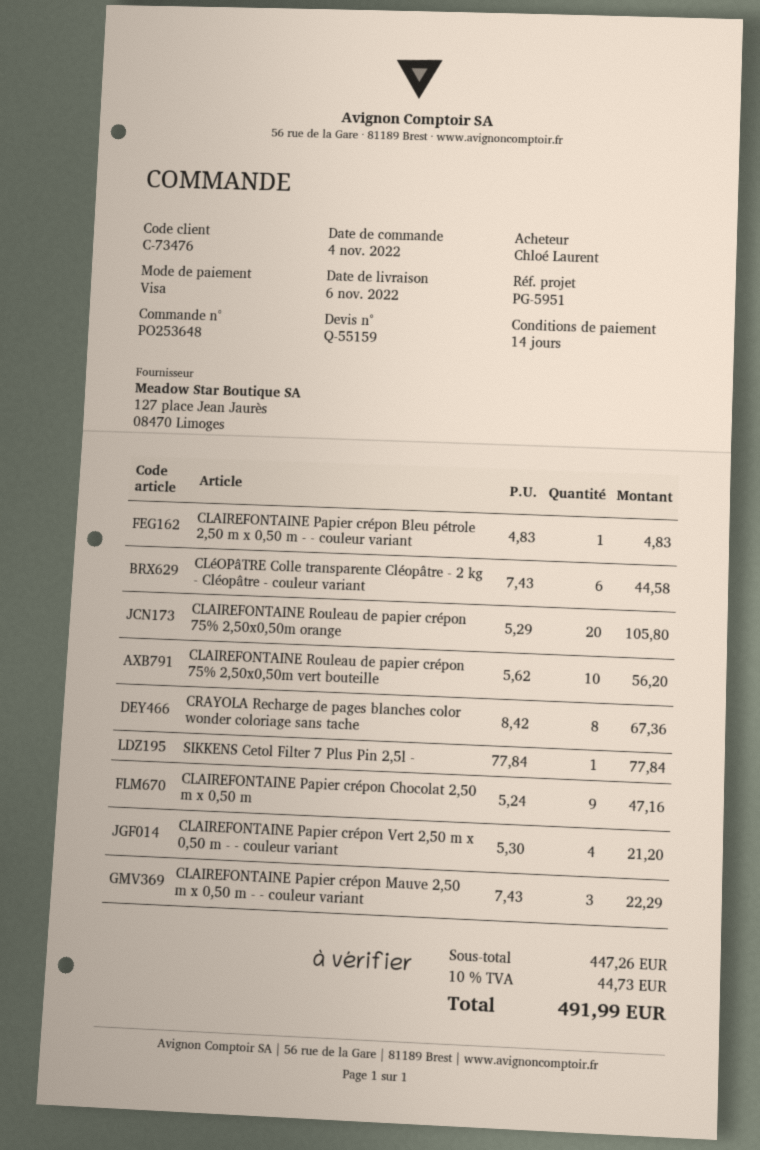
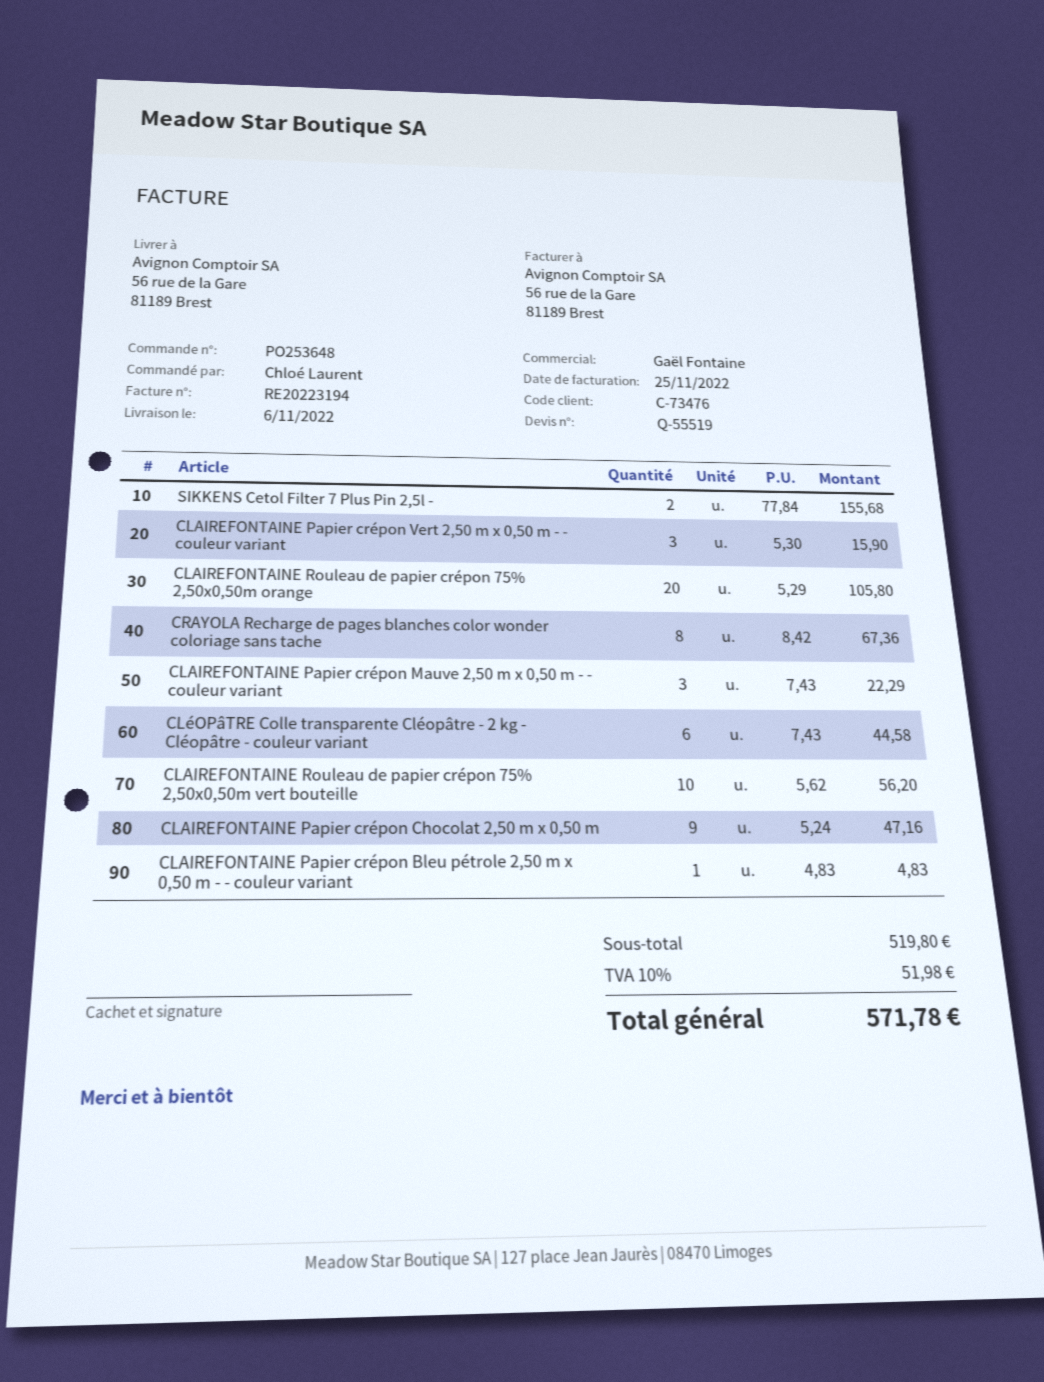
quote number: Q-55159 -> Q-55519
SIKKENS Cetol Filter 7 Plus Pin 2,5l -: 1 x 77.84 = 77.84 -> 2 x 77.84 = 155.68
CLAIREFONTAINE Papier crépon Vert 2,50 m x 0,50 m - - couleur variant: 4 x 5.30 = 21.20 -> 3 x 5.30 = 15.90
subtotal: 447.26 -> 519.80
tax: 10% = 44.73 -> 10% = 51.98
total: 491.99 -> 571.78

